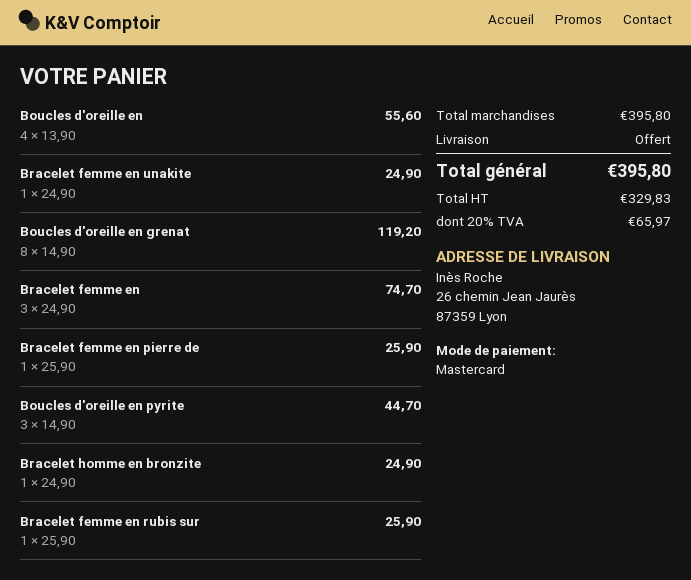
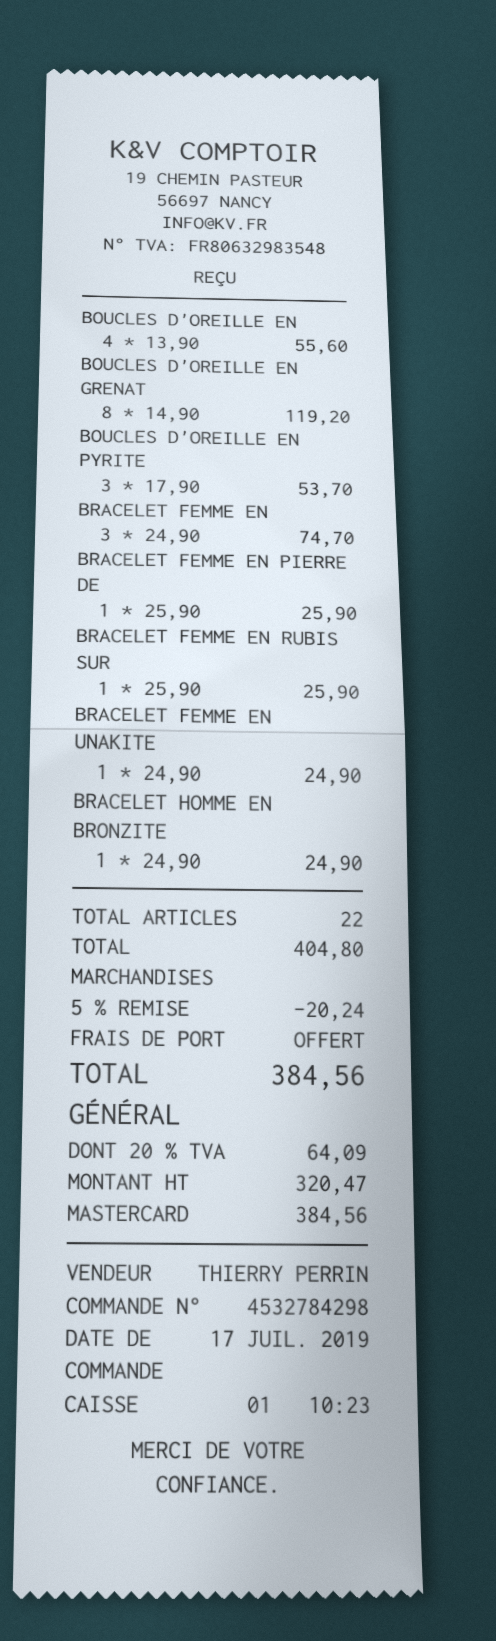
Boucles d'oreille en pyrite: 3 x 14.90 = 44.70 -> 3 x 17.90 = 53.70
subtotal: 395.80 -> 404.80
discount: none -> 5% = 20.24
net: 329.83 -> 320.47
tax: 20% = 65.97 -> 20% = 64.09
total: 395.80 -> 384.56

